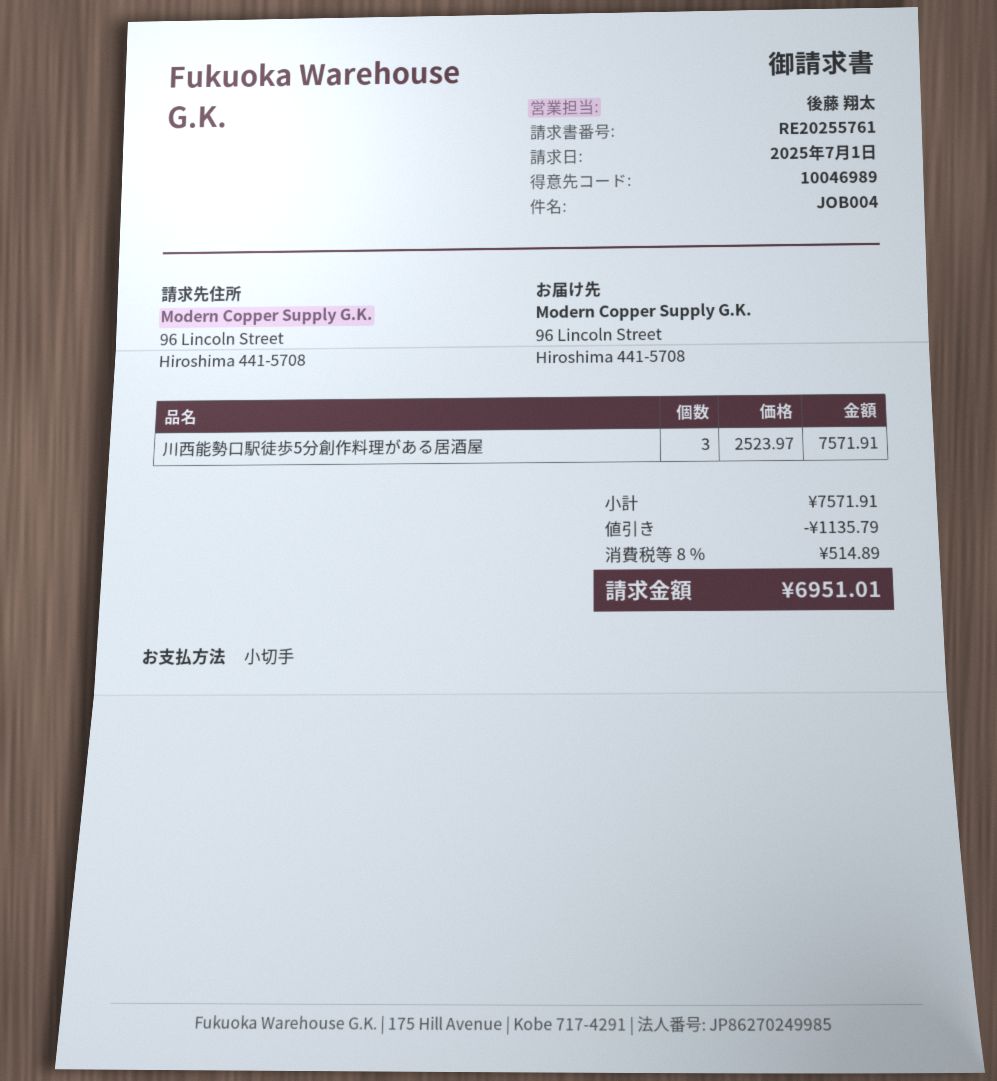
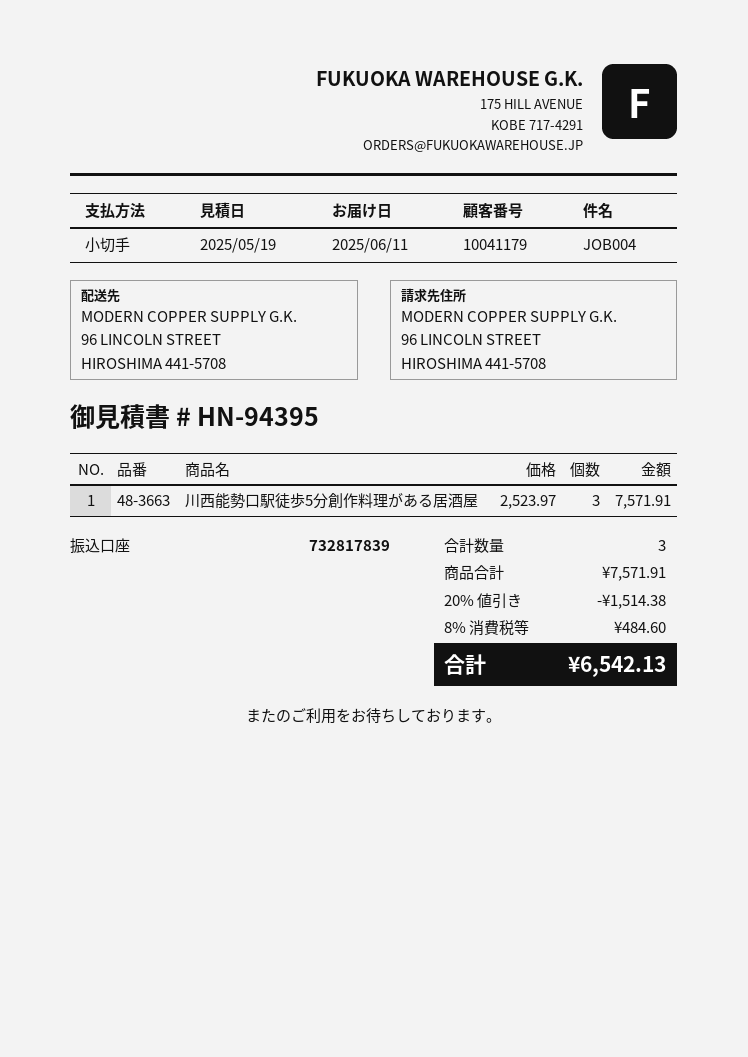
customer number: 10046989 -> 10041179
discount: 1135.79 -> 1514.38
tax: 8% = 514.89 -> 8% = 484.60
total: 6951.01 -> 6542.13

